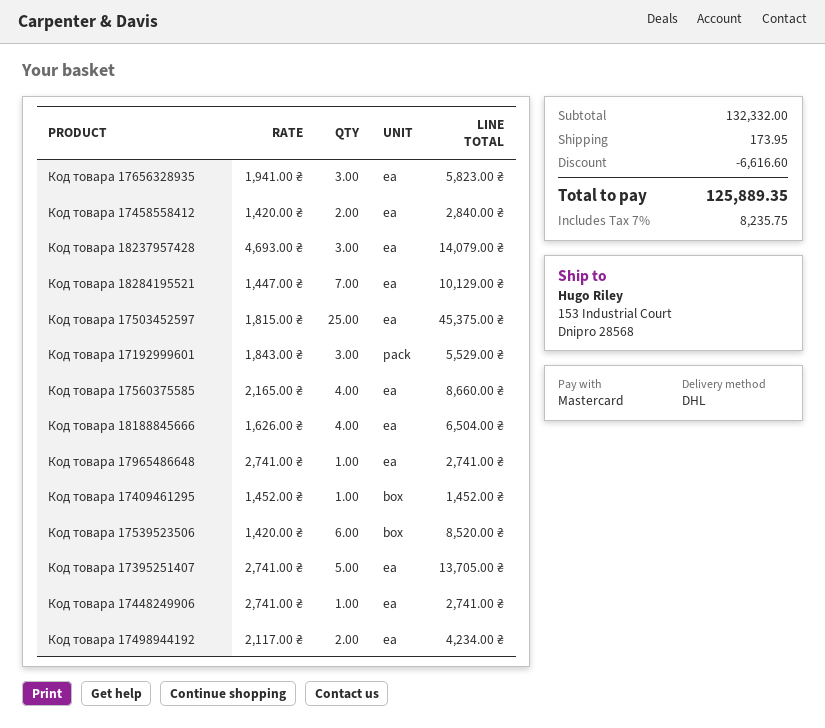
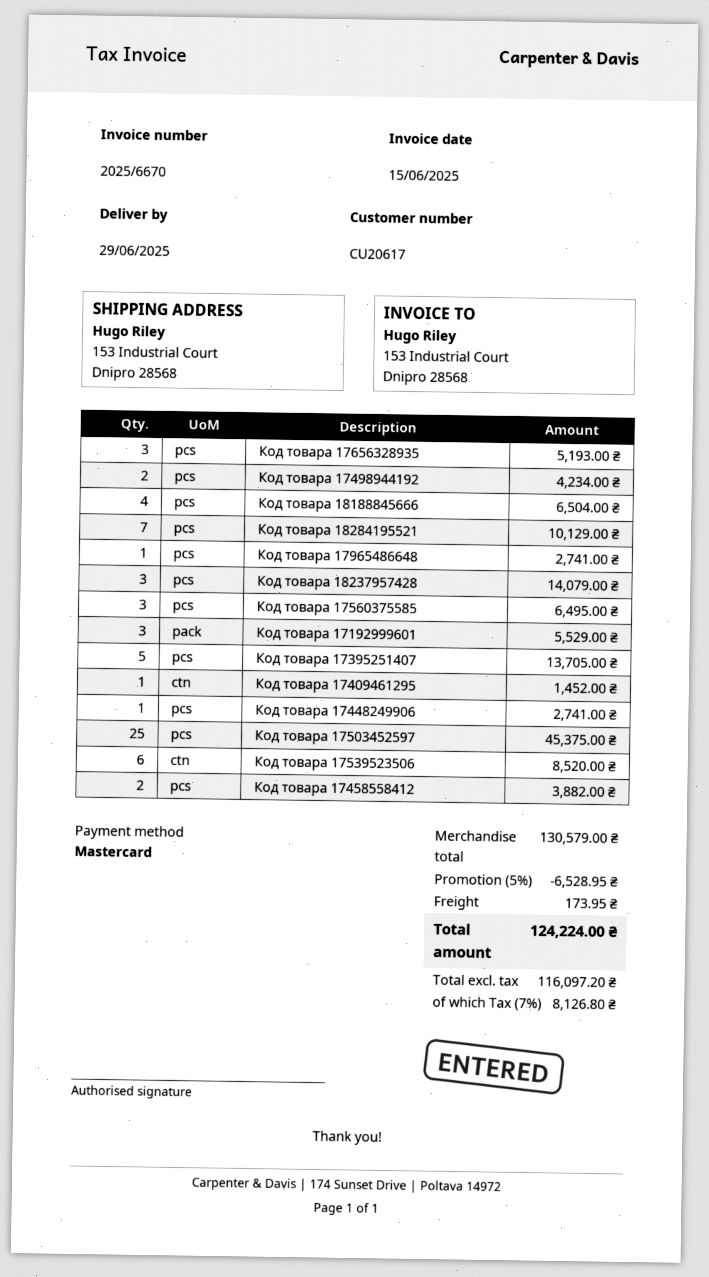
Код товара 17656328935: 3 for 5823.00 -> 3 for 5193.00
Код товара 17458558412: 2 for 2840.00 -> 2 for 3882.00
Код товара 17560375585: 4 for 8660.00 -> 3 for 6495.00
subtotal: 132332.00 -> 130579.00
discount: 6616.60 -> 6528.95
tax: 7% = 8235.75 -> 7% = 8126.80
total: 125889.35 -> 124224.00

